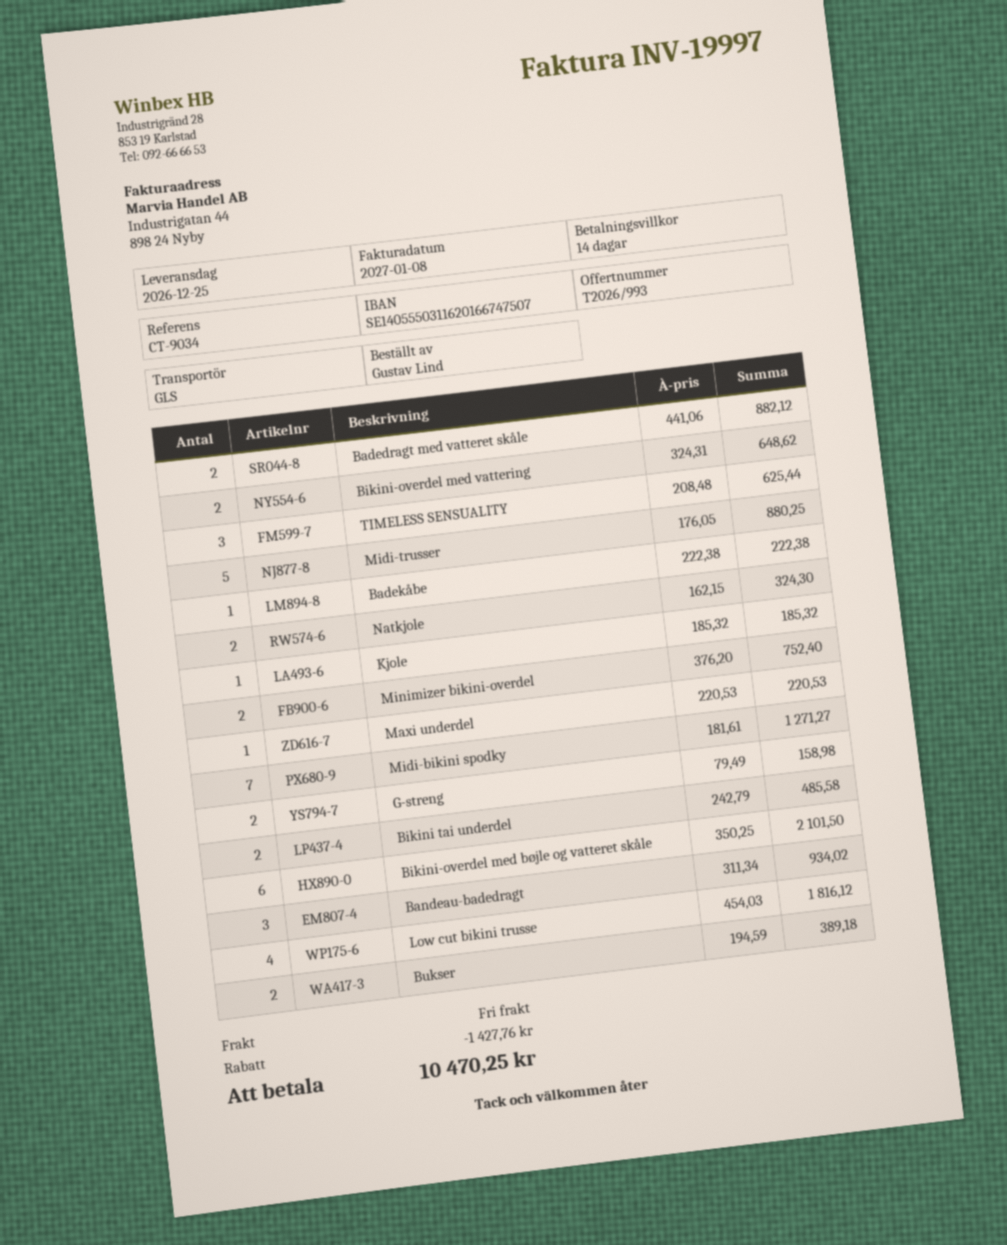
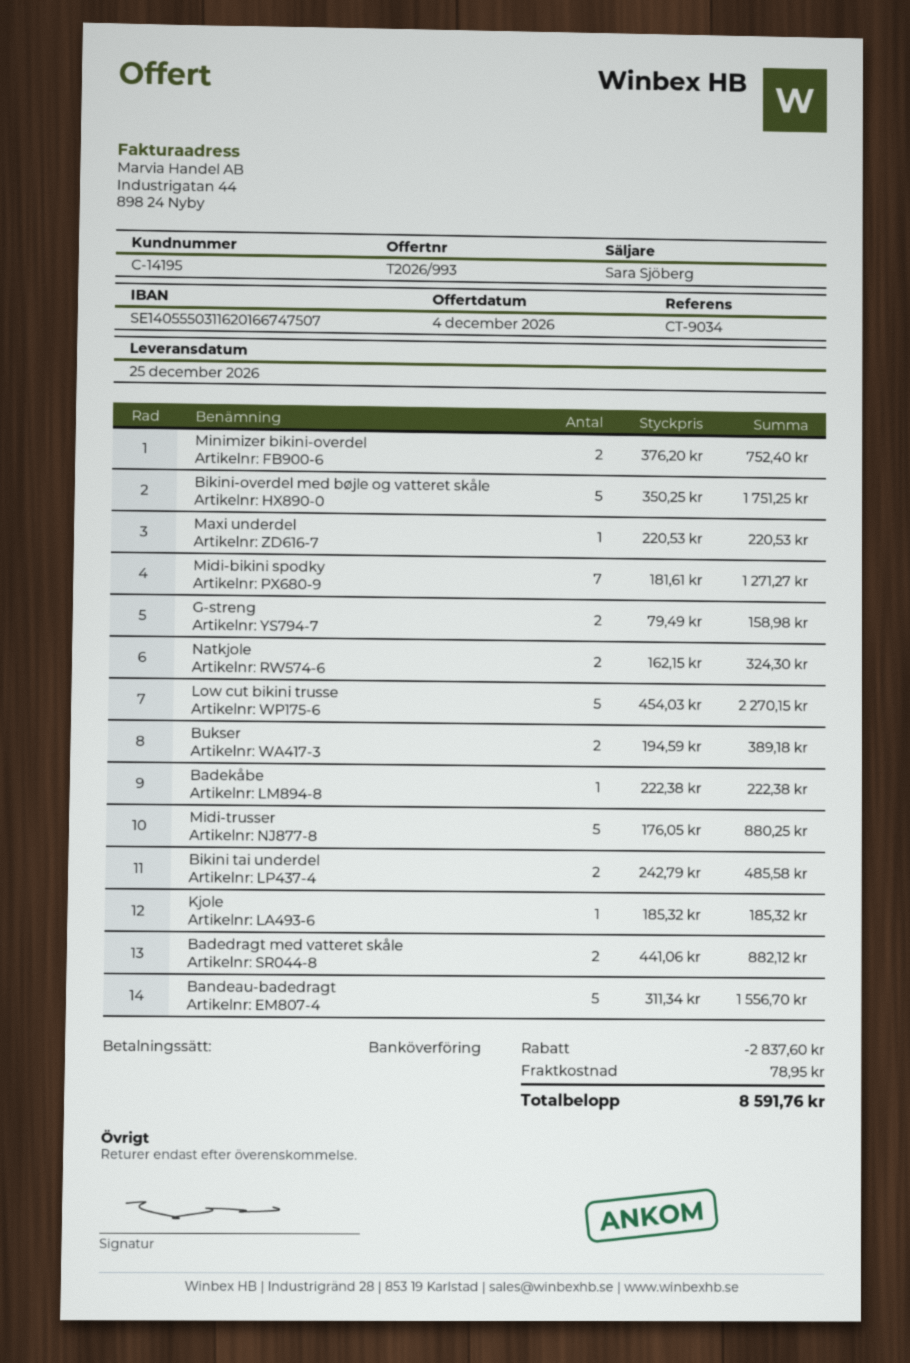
Bikini-overdel med vattering: 2 x 324.31 = 648.62 -> none
TIMELESS SENSUALITY: 3 x 208.48 = 625.44 -> none
Bikini-overdel med bøjle og vatteret skåle: 6 x 350.25 = 2101.50 -> 5 x 350.25 = 1751.25
Bandeau-badedragt: 3 x 311.34 = 934.02 -> 5 x 311.34 = 1556.70
Low cut bikini trusse: 4 x 454.03 = 1816.12 -> 5 x 454.03 = 2270.15
discount: 1427.76 -> 2837.60
shipping: 0.00 -> 78.95
total: 10470.25 -> 8591.76

